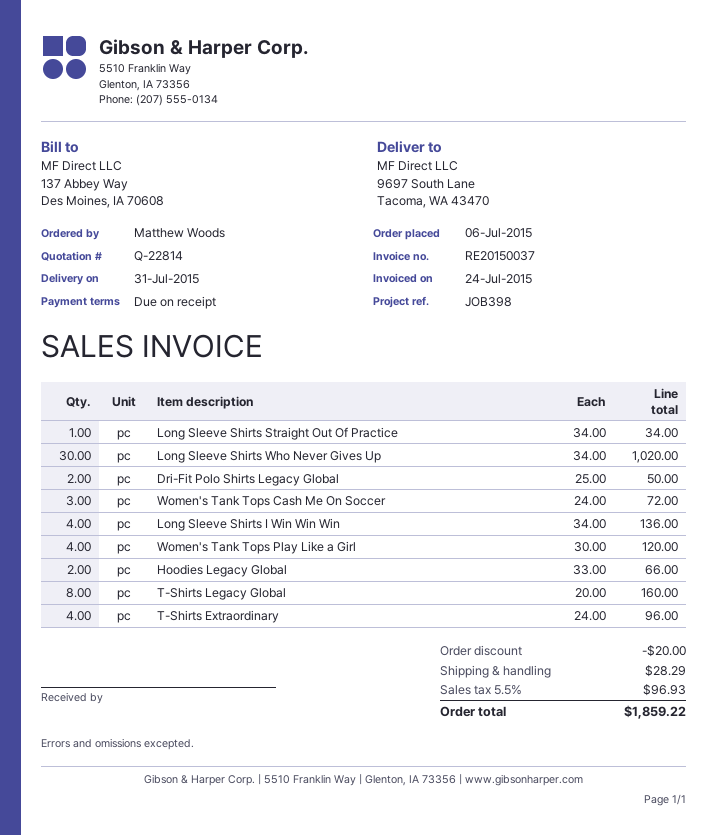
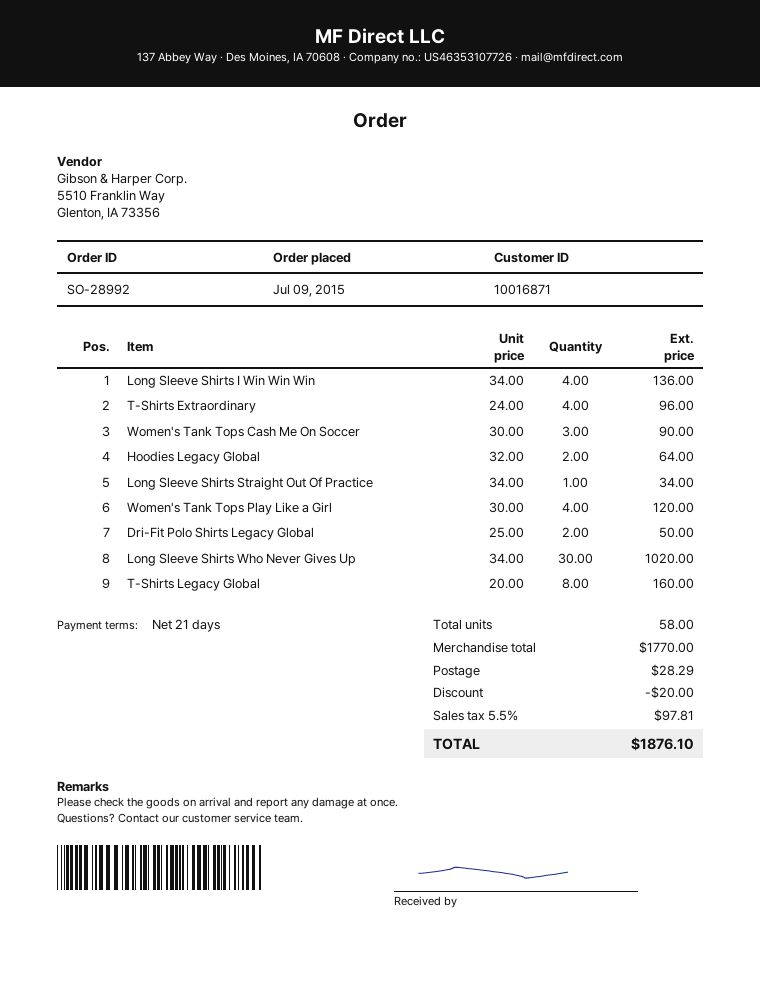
order date: 2015-07-06 -> 2015-07-09
payment terms: on receipt -> 21 days
Women's Tank Tops Cash Me On Soccer: 3 x 24.00 = 72.00 -> 3 x 30.00 = 90.00
Hoodies Legacy Global: 2 x 33.00 = 66.00 -> 2 x 32.00 = 64.00
tax: 5.5% = 96.93 -> 5.5% = 97.81
total: 1859.22 -> 1876.10

